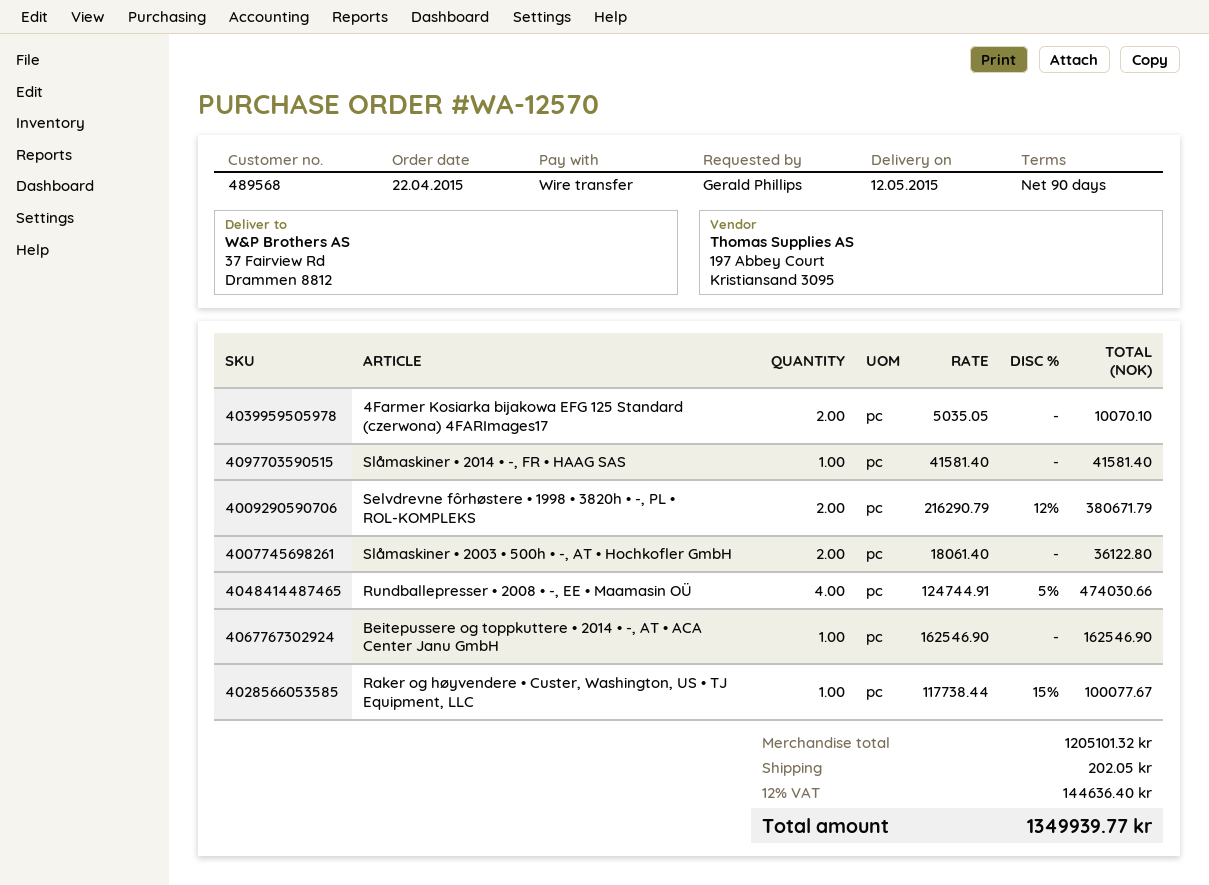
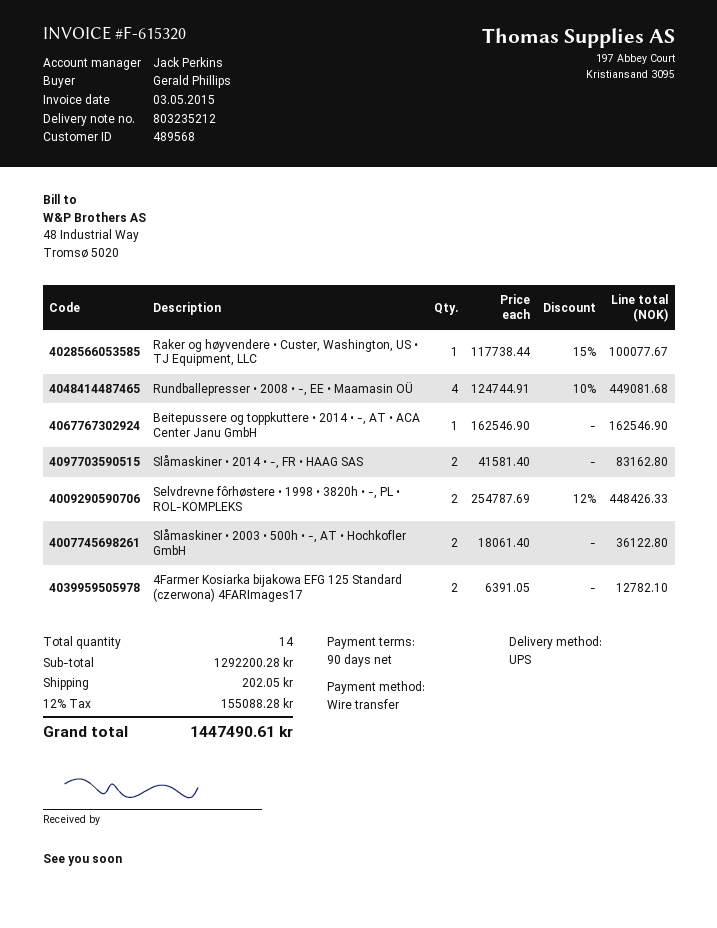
4Farmer Kosiarka bijakowa EFG 125 Standard (czerwona) 4FARImages17: 2 x 5035.05 = 10070.10 -> 2 x 6391.05 = 12782.10
Slåmaskiner • 2014 • -, FR • HAAG SAS: 1 x 41581.40 = 41581.40 -> 2 x 41581.40 = 83162.80
Selvdrevne fôrhøstere • 1998 • 3820h • -, PL • ROL-KOMPLEKS: 2 x 216290.79 - 12% = 380671.79 -> 2 x 254787.69 - 12% = 448426.33
Rundballepresser • 2008 • -, EE • Maamasin OÜ: 4 x 124744.91 - 5% = 474030.66 -> 4 x 124744.91 - 10% = 449081.68
subtotal: 1205101.32 -> 1292200.28
tax: 12% = 144636.40 -> 12% = 155088.28
total: 1349939.77 -> 1447490.61

